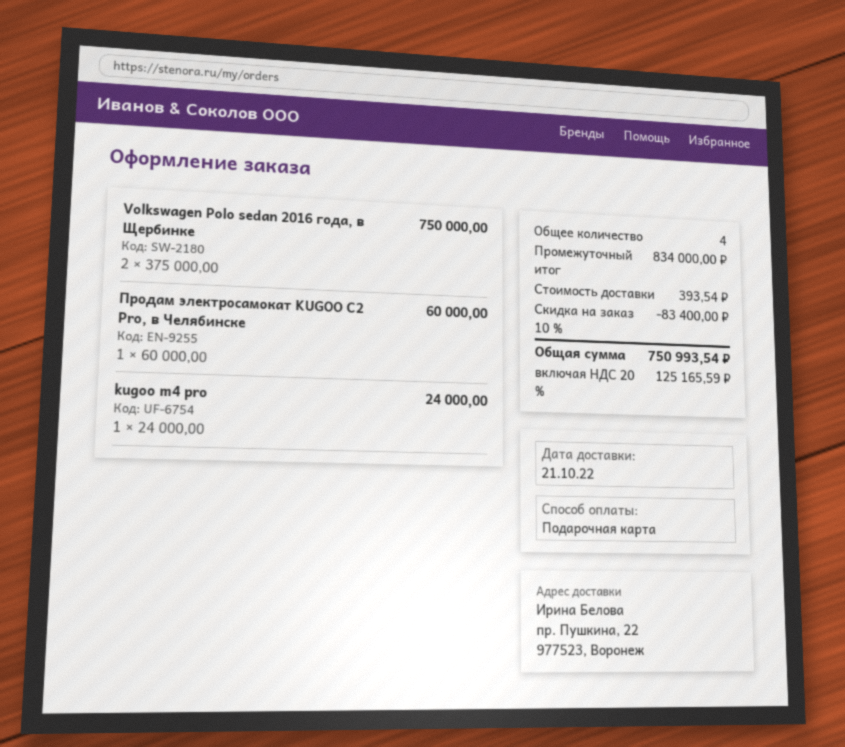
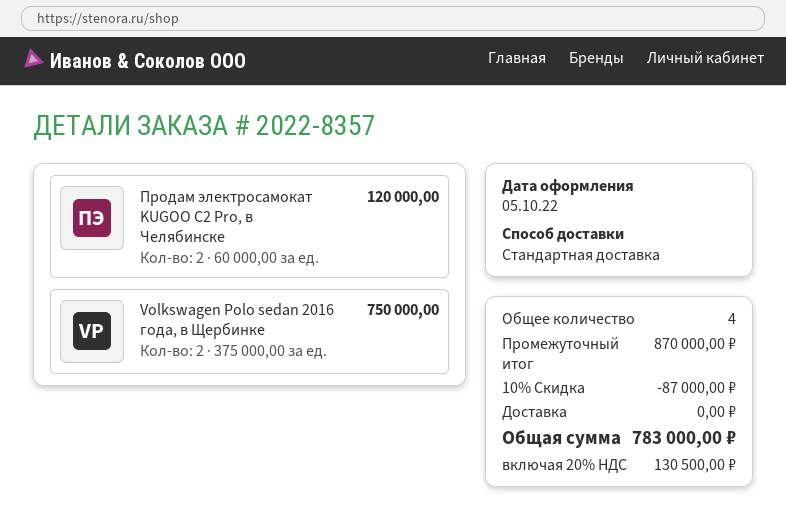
Продам электросамокат KUGOO C2 Pro, в Челябинске: 1 x 60000.00 = 60000.00 -> 2 x 60000.00 = 120000.00
kugoo m4 pro: 1 x 24000.00 = 24000.00 -> none
subtotal: 834000.00 -> 870000.00
discount: 10% = 83400.00 -> 10% = 87000.00
shipping: 393.54 -> 0.00
tax: 20% = 125165.59 -> 20% = 130500.00
total: 750993.54 -> 783000.00

